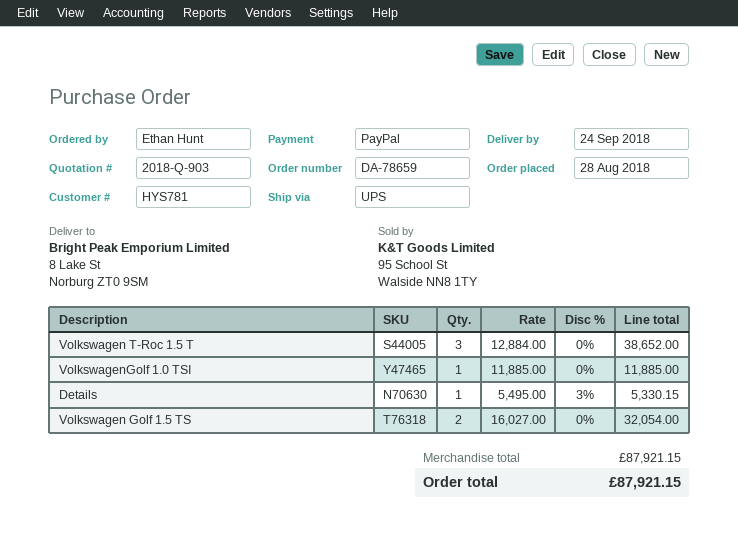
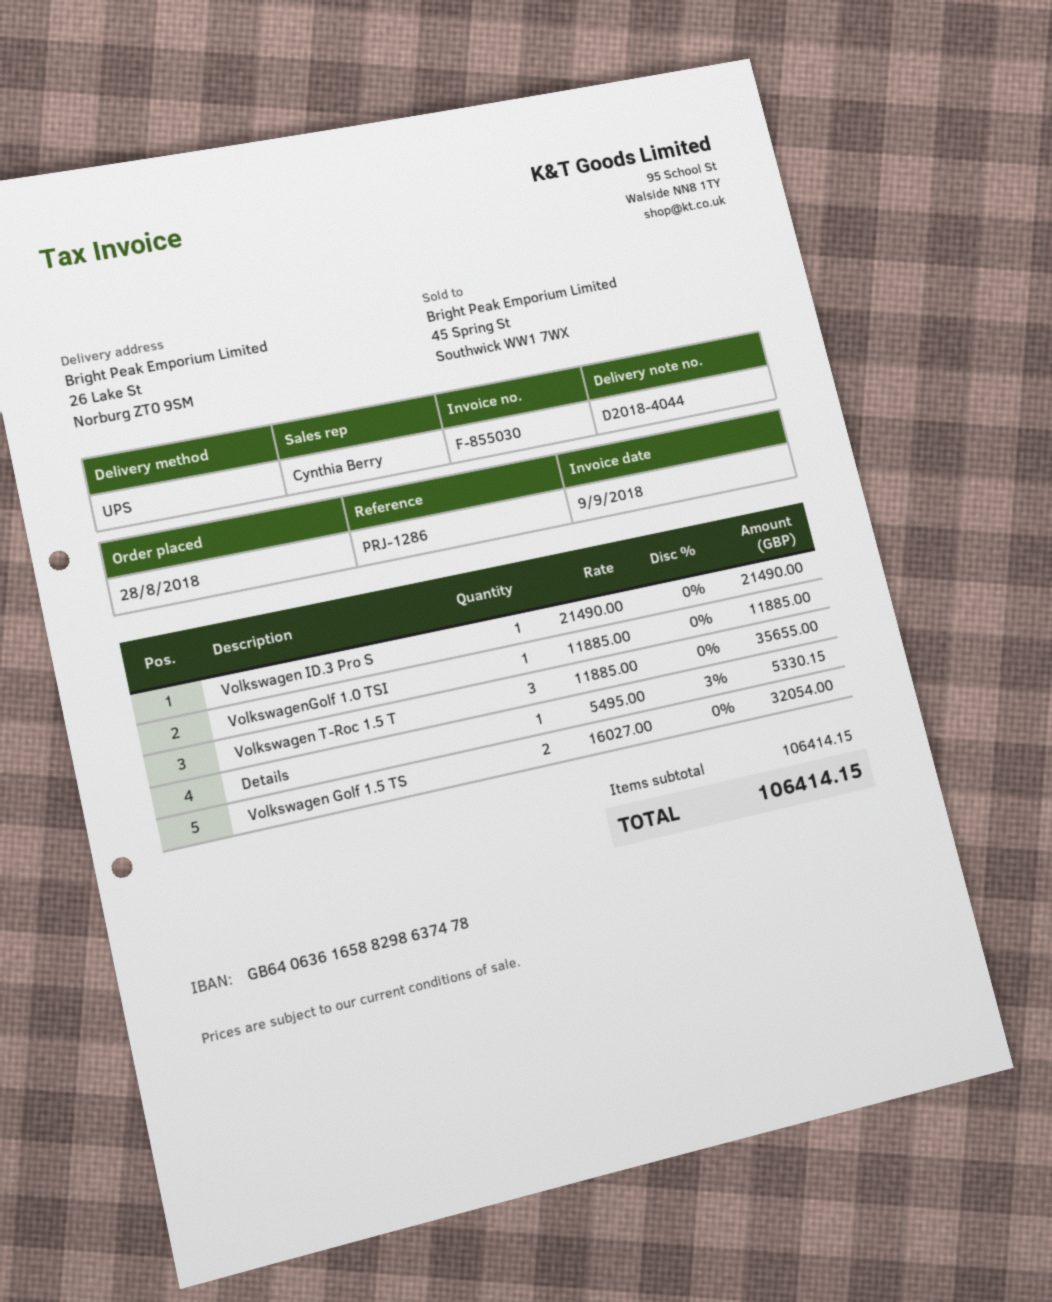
ship to: 8 Lake St, Norburg ZT0 9SM -> 26 Lake St, Norburg ZT0 9SM
Volkswagen T-Roc 1.5 T: 3 x 12884.00 = 38652.00 -> 3 x 11885.00 = 35655.00
Volkswagen ID.3 Pro S: none -> 1 x 21490.00 = 21490.00
subtotal: 87921.15 -> 106414.15
total: 87921.15 -> 106414.15

